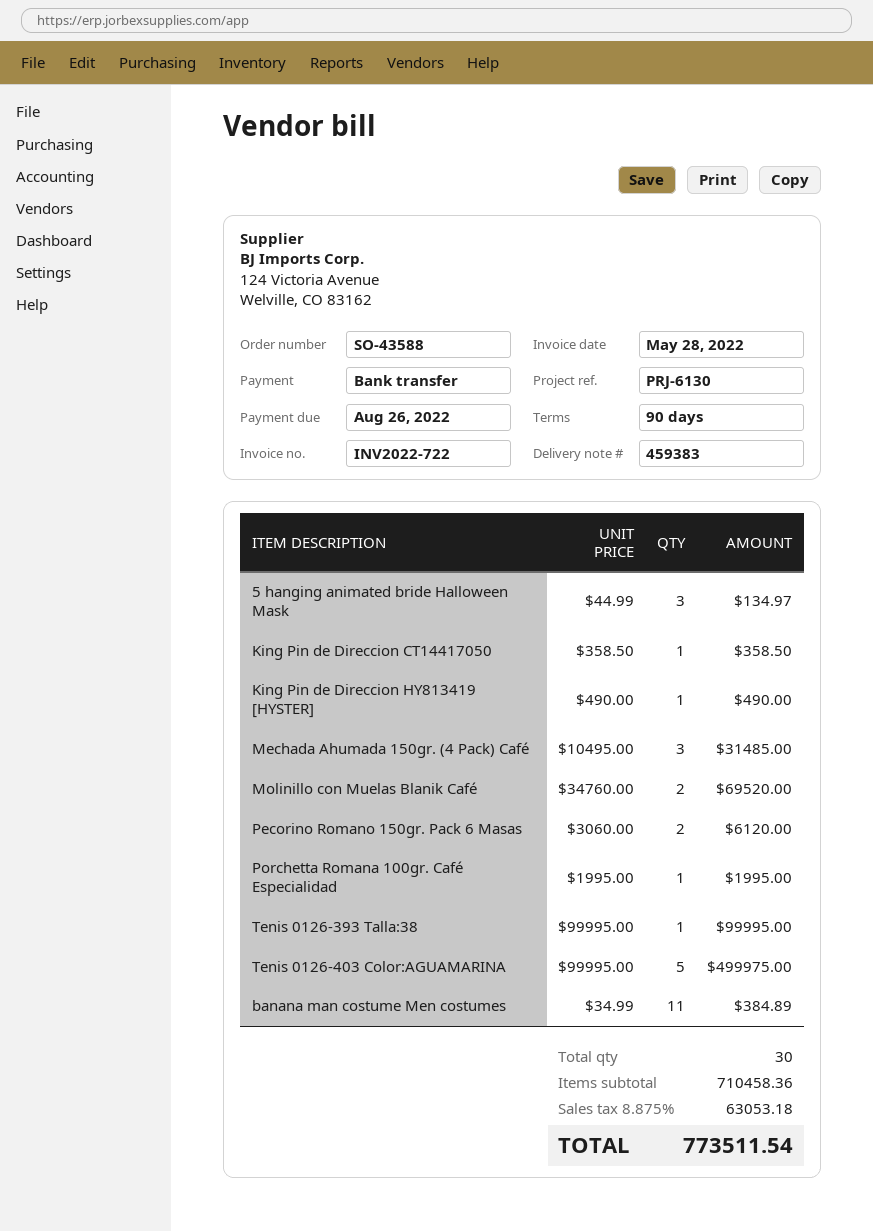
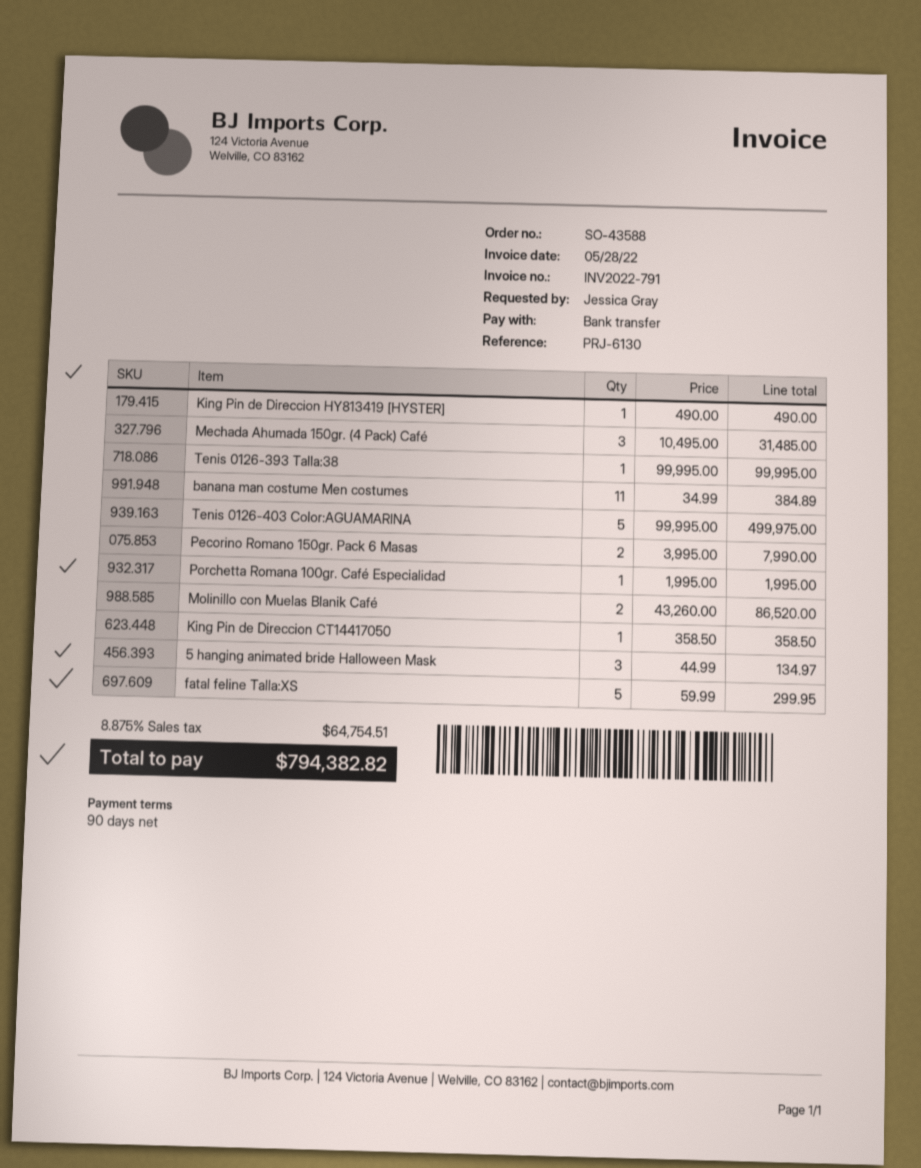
invoice number: INV2022-722 -> INV2022-791
Molinillo con Muelas Blanik Café: 2 x 34760.00 = 69520.00 -> 2 x 43260.00 = 86520.00
Pecorino Romano 150gr. Pack 6 Masas: 2 x 3060.00 = 6120.00 -> 2 x 3995.00 = 7990.00
fatal feline Talla:XS: none -> 5 x 59.99 = 299.95
tax: 8.875% = 63053.18 -> 8.875% = 64754.51
total: 773511.54 -> 794382.82

